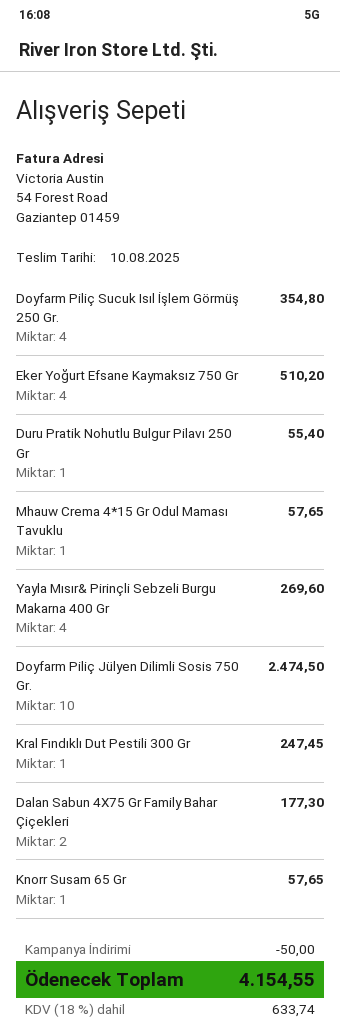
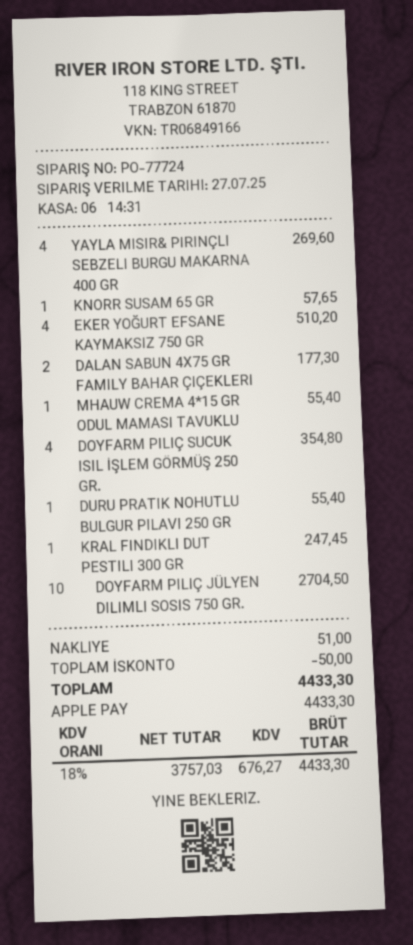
Mhauw Crema 4*15 Gr Odul Maması Tavuklu: 1 for 57.65 -> 1 for 55.40
Doyfarm Piliç Jülyen Dilimli Sosis 750 Gr.: 10 for 2474.50 -> 10 for 2704.50
shipping: none -> 51.00
tax: 18% = 633.74 -> 18% = 676.27
total: 4154.55 -> 4433.30

